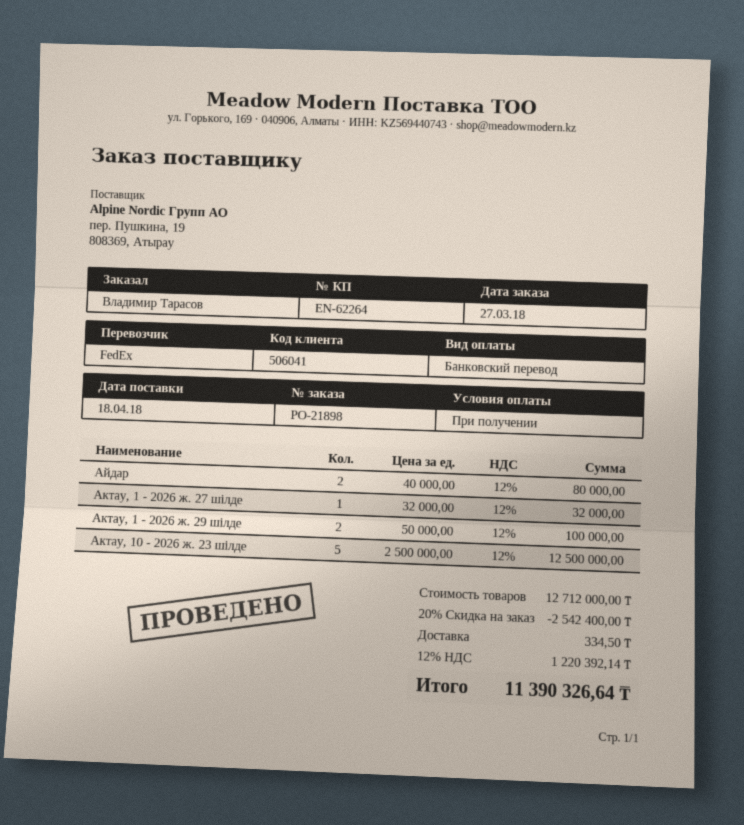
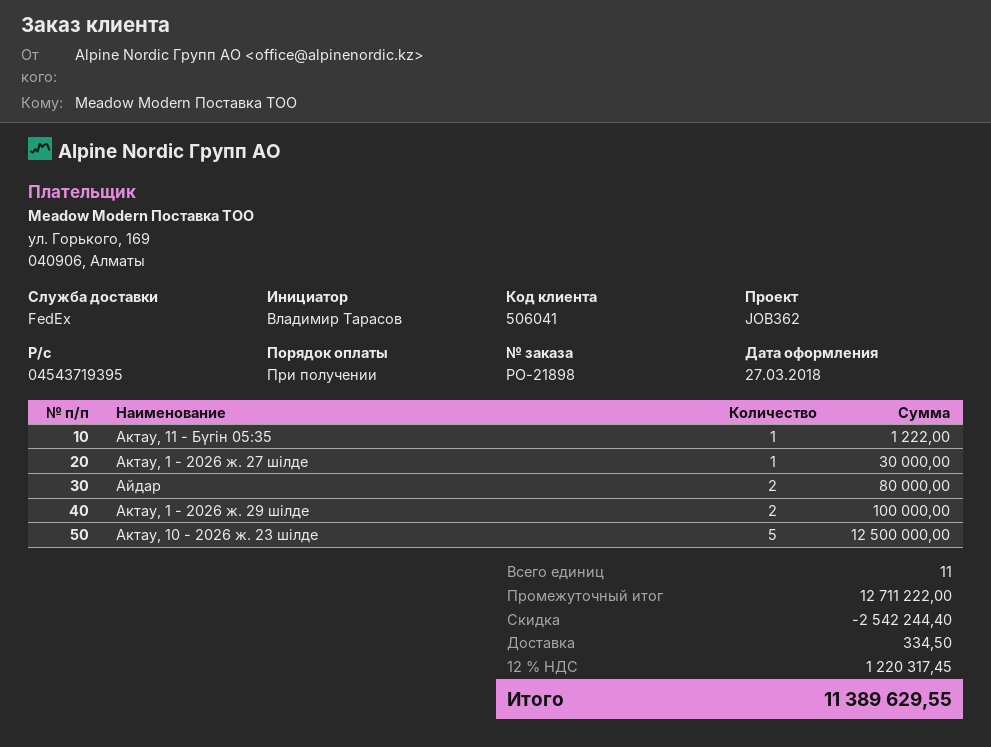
Актау, 1 - 2026 ж. 27 шілде: 1 for 32000.00 -> 1 for 30000.00
Актау, 11 - Бүгін 05:35: none -> 1 for 1222.00
subtotal: 12712000.00 -> 12711222.00
discount: 2542400.00 -> 2542244.40
tax: 12% = 1220392.14 -> 12% = 1220317.45
total: 11390326.64 -> 11389629.55

